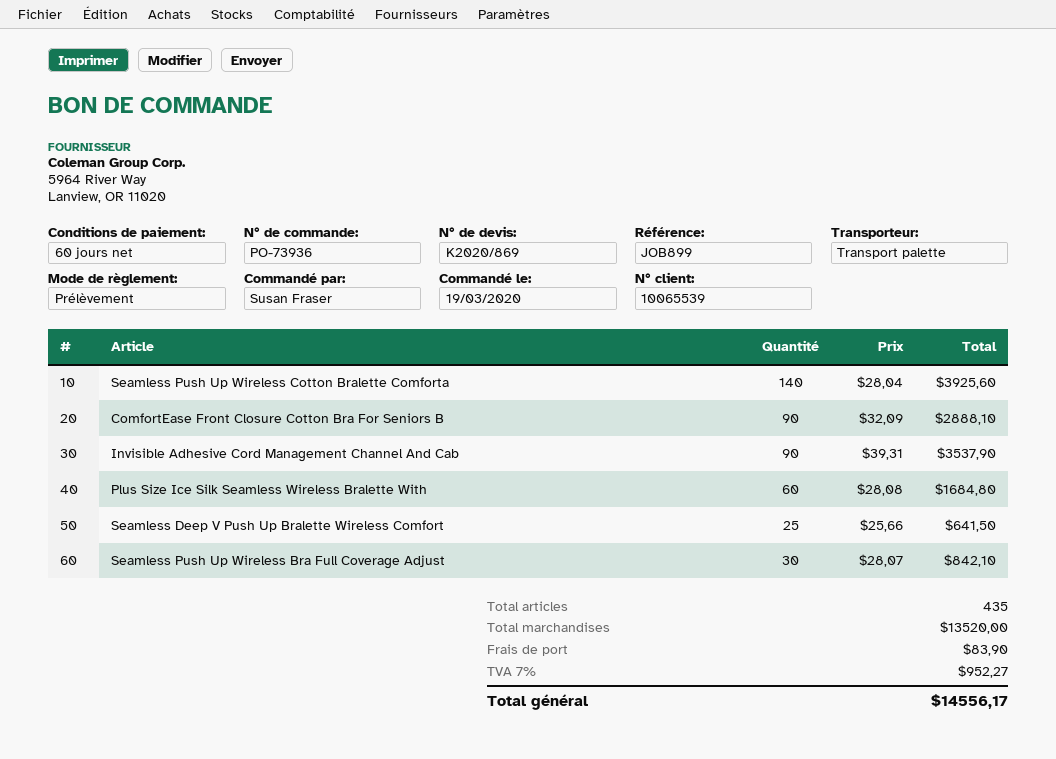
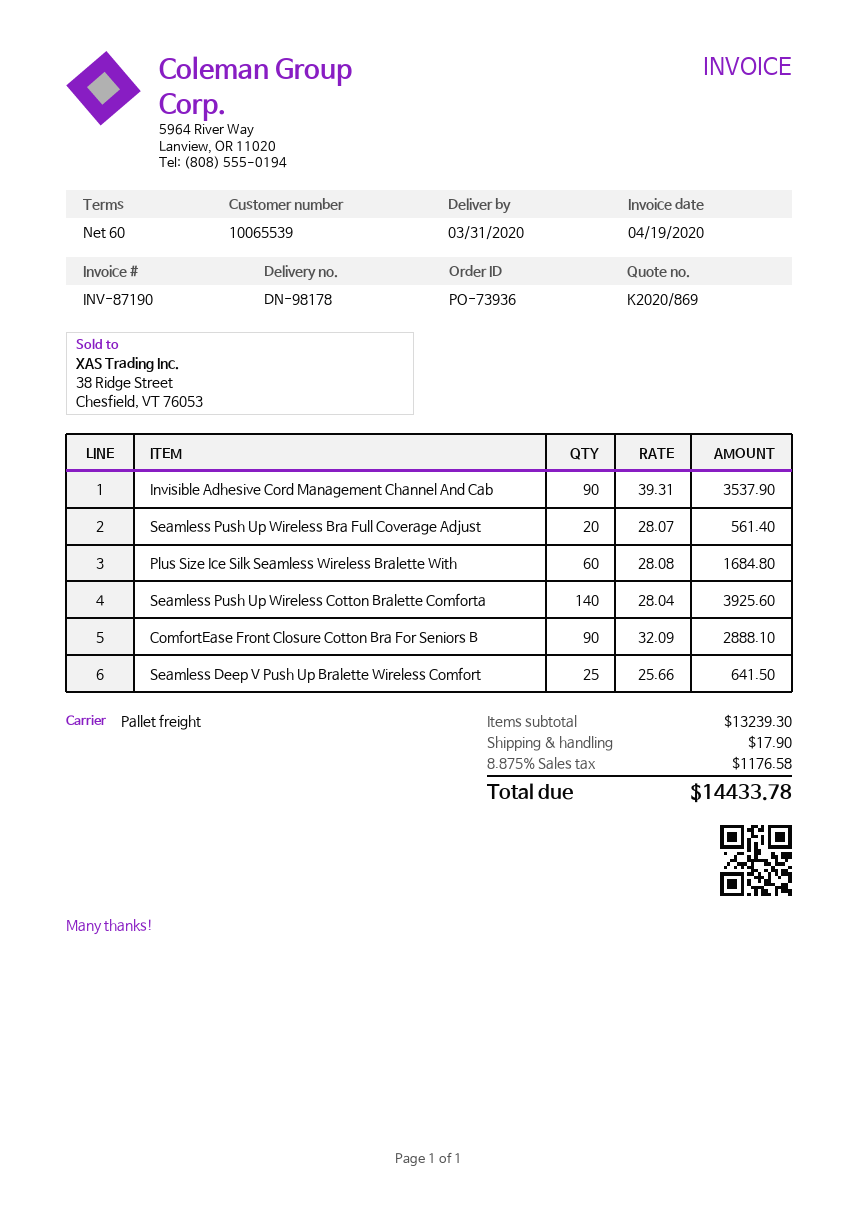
Seamless Push Up Wireless Bra Full Coverage Adjust: 30 x 28.07 = 842.10 -> 20 x 28.07 = 561.40
subtotal: 13520.00 -> 13239.30
shipping: 83.90 -> 17.90
tax: 7% = 952.27 -> 8.875% = 1176.58
total: 14556.17 -> 14433.78

